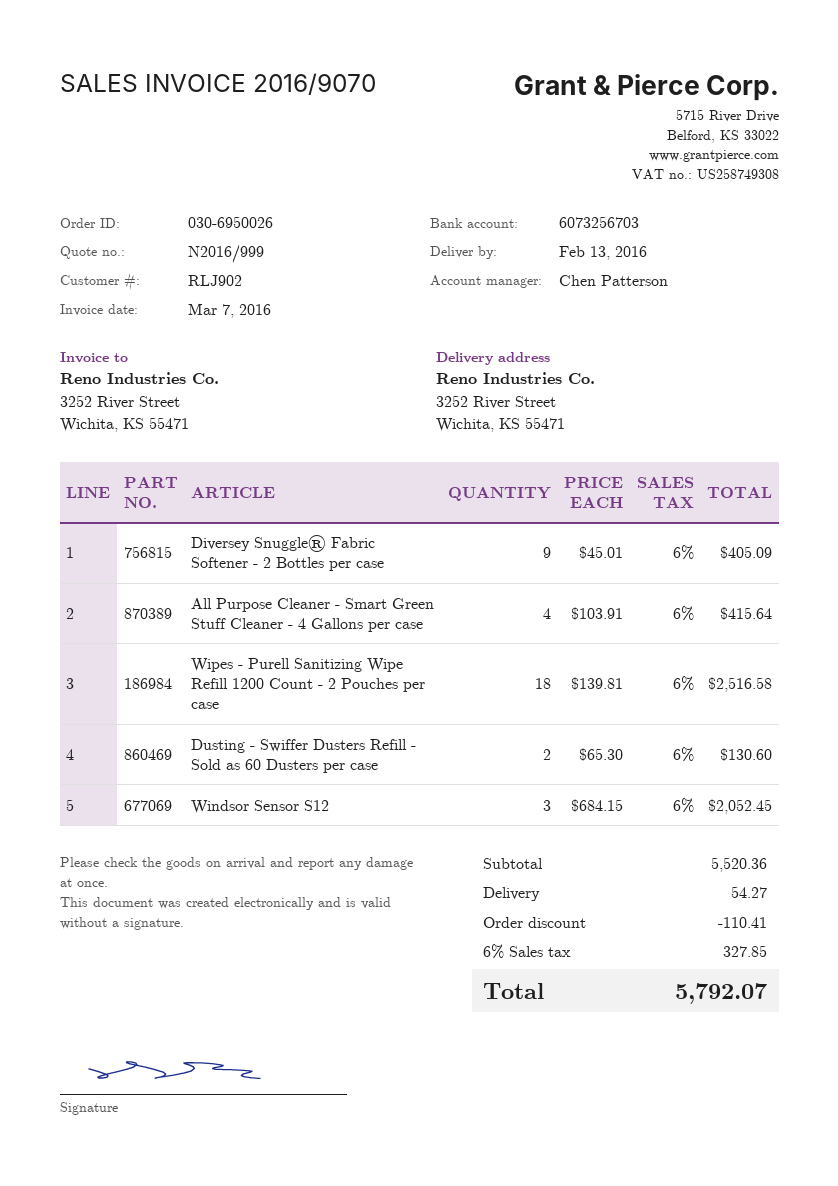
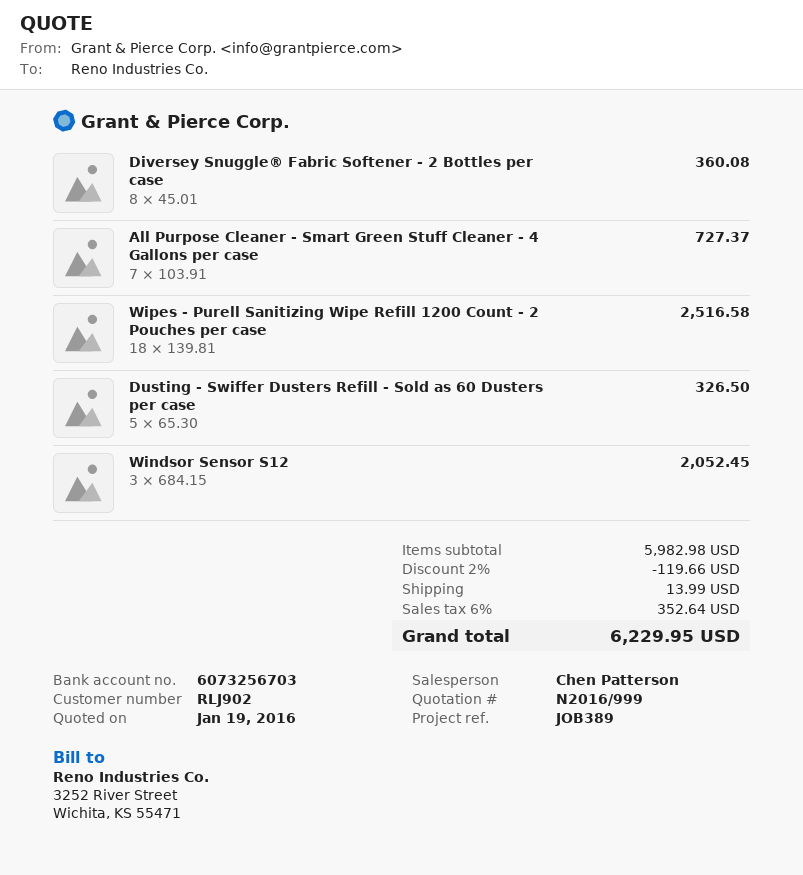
Diversey Snuggle® Fabric Softener - 2 Bottles per case: 9 x 45.01 = 405.09 -> 8 x 45.01 = 360.08
All Purpose Cleaner - Smart Green Stuff Cleaner - 4 Gallons per case: 4 x 103.91 = 415.64 -> 7 x 103.91 = 727.37
Dusting - Swiffer Dusters Refill - Sold as 60 Dusters per case: 2 x 65.30 = 130.60 -> 5 x 65.30 = 326.50
subtotal: 5520.36 -> 5982.98
discount: 110.41 -> 119.66
shipping: 54.27 -> 13.99
tax: 6% = 327.85 -> 6% = 352.64
total: 5792.07 -> 6229.95

